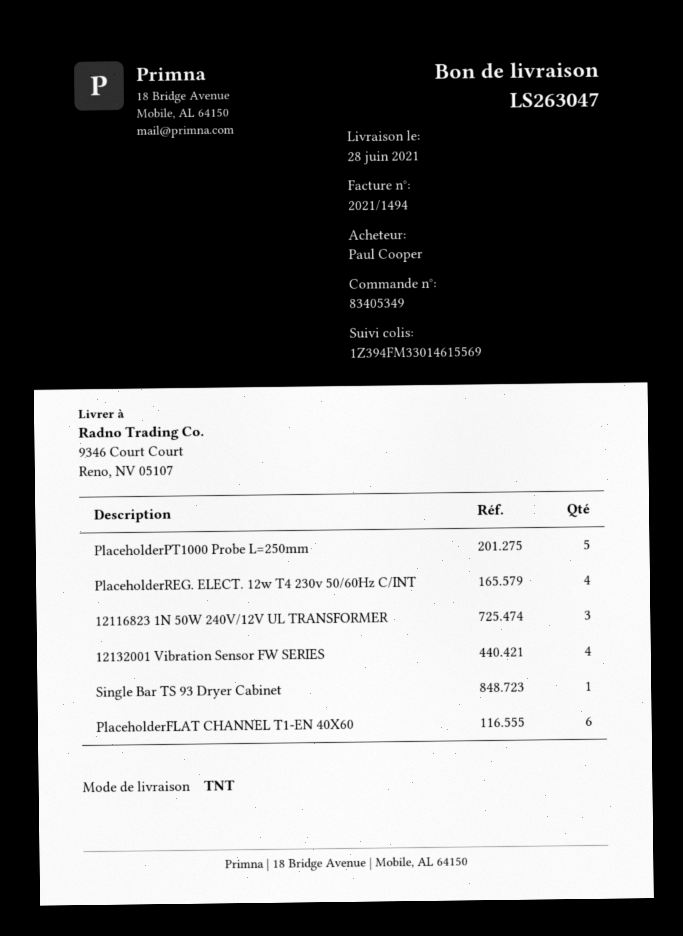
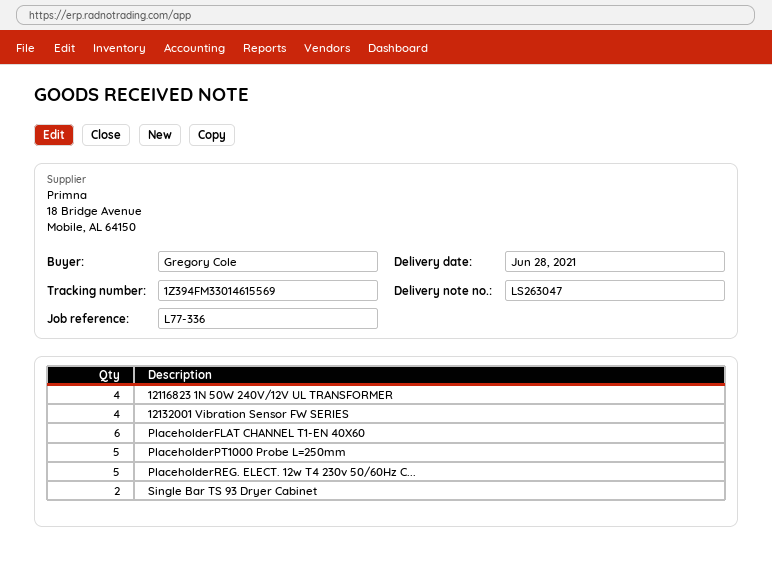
ordered by: Paul Cooper -> Gregory Cole
PlaceholderREG. ELECT. 12w T4 230v 50/60Hz C/INT: 4 -> 5
12116823 1N 50W 240V/12V UL TRANSFORMER: 3 -> 4
Single Bar TS 93 Dryer Cabinet: 1 -> 2

